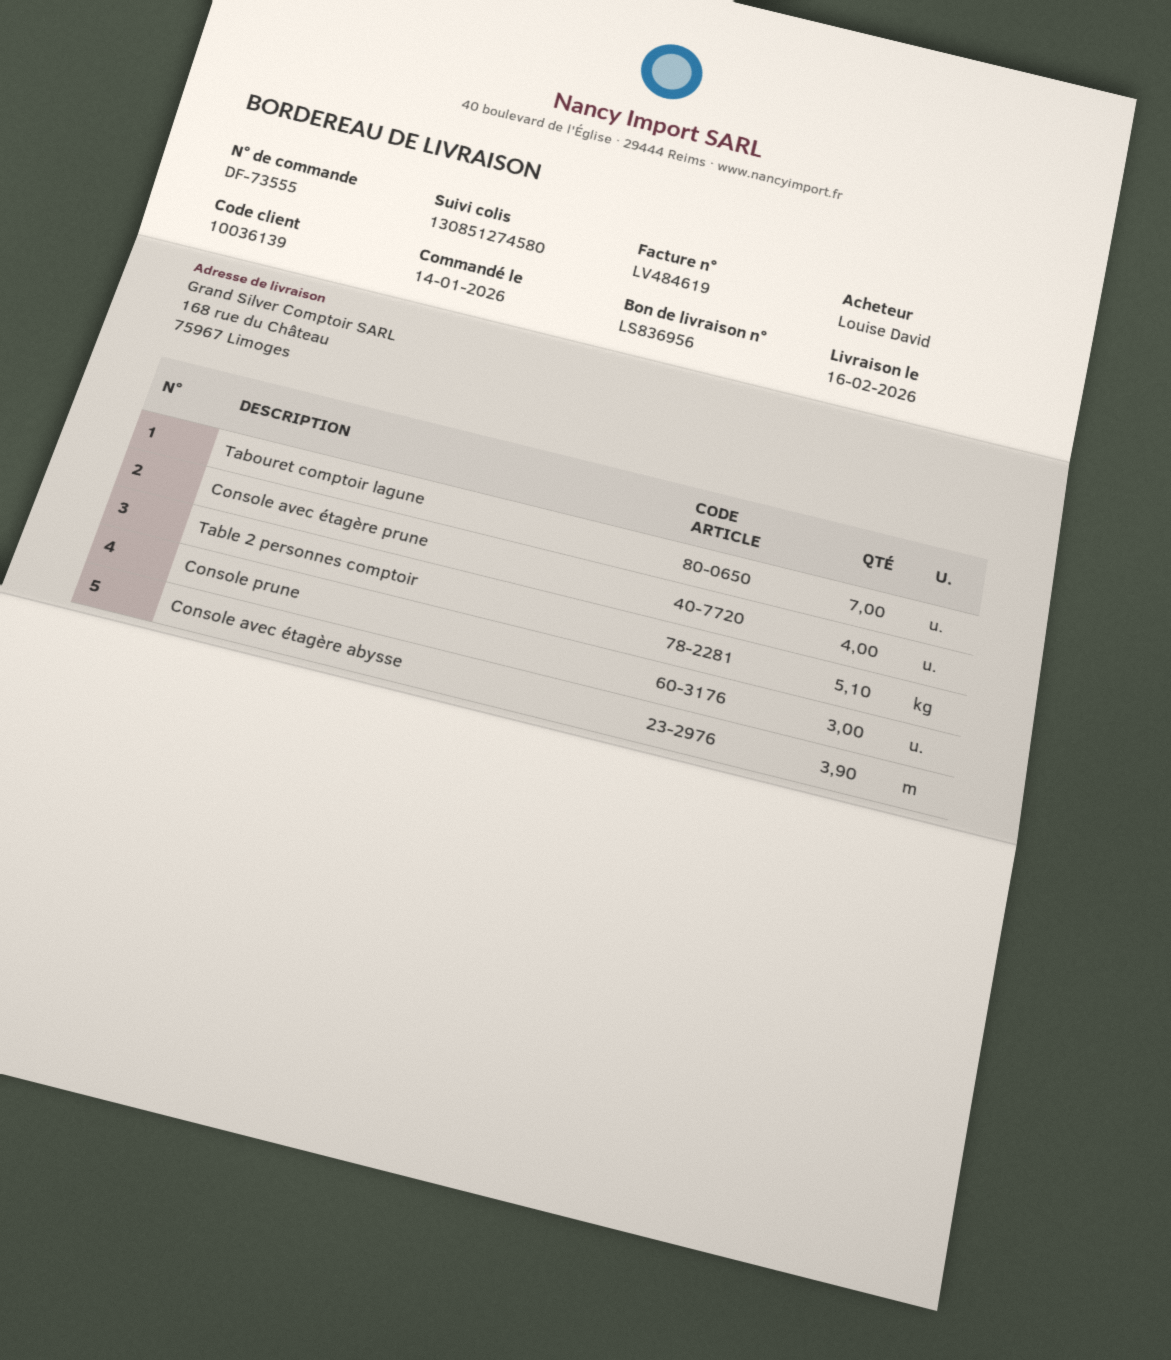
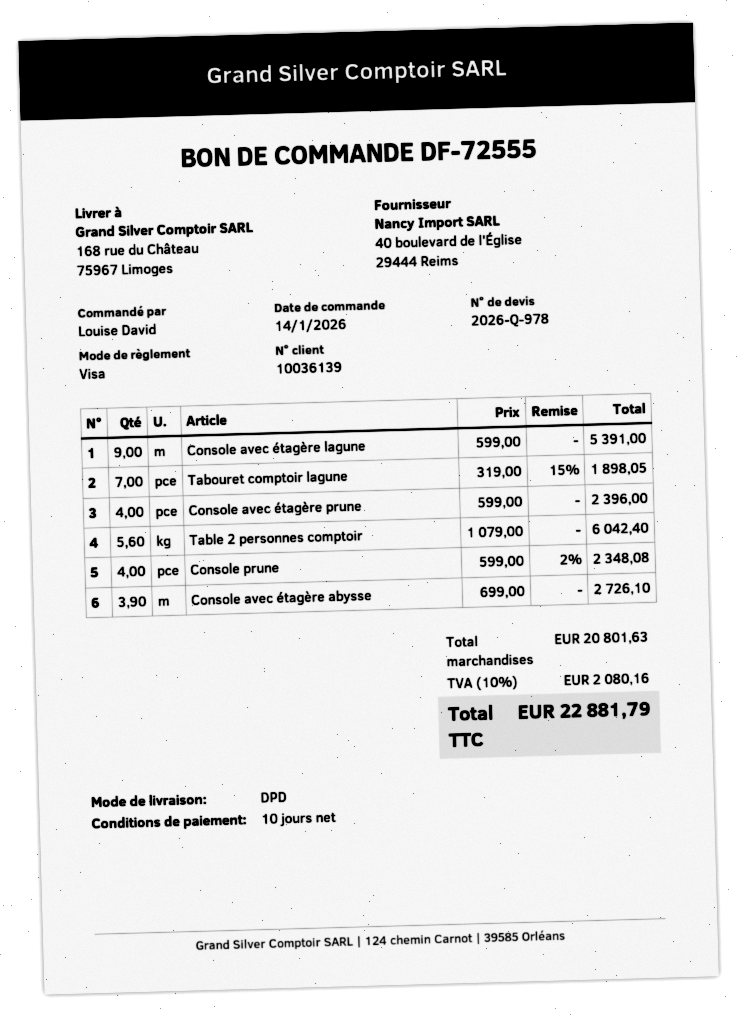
order number: DF-73555 -> DF-72555
Table 2 personnes comptoir: 5.1 -> 5.6
Console prune: 3 -> 4
Console avec étagère lagune: none -> 9

